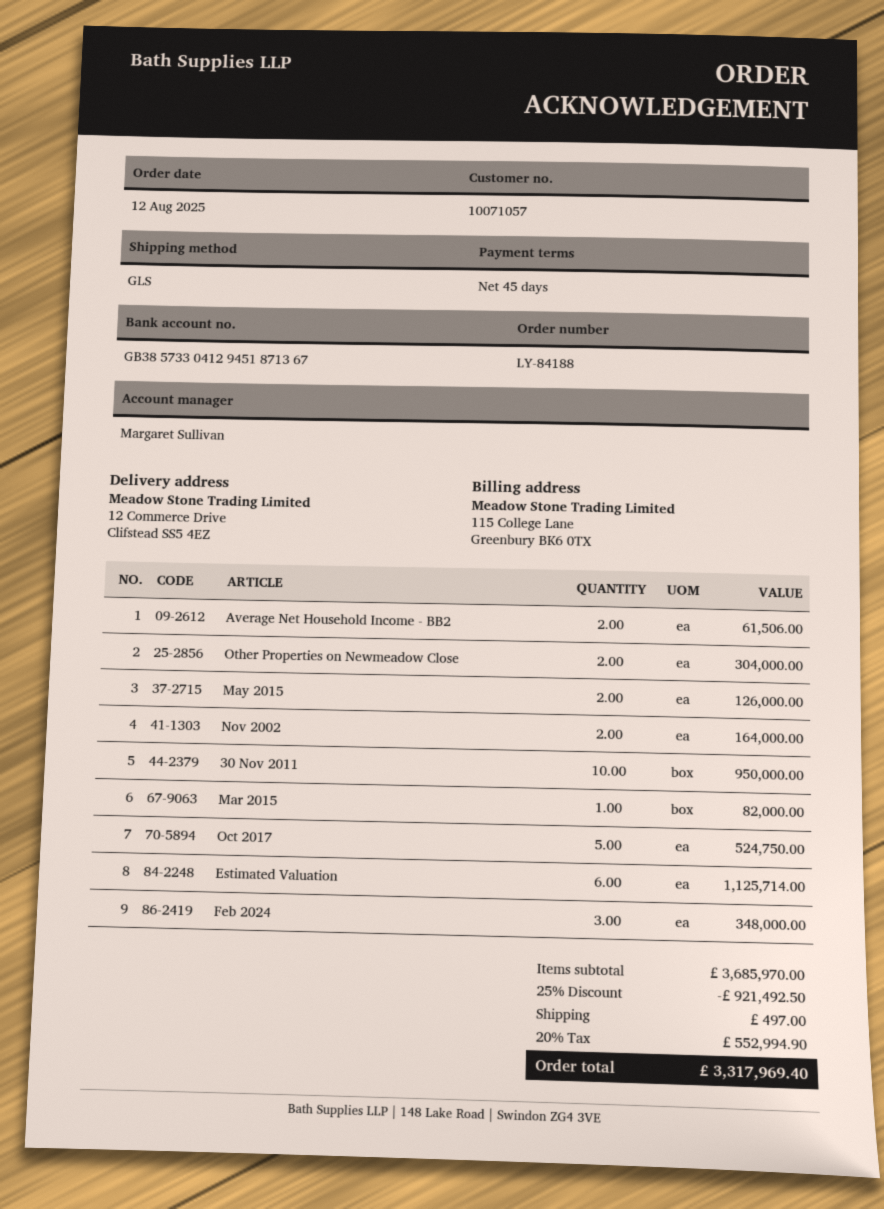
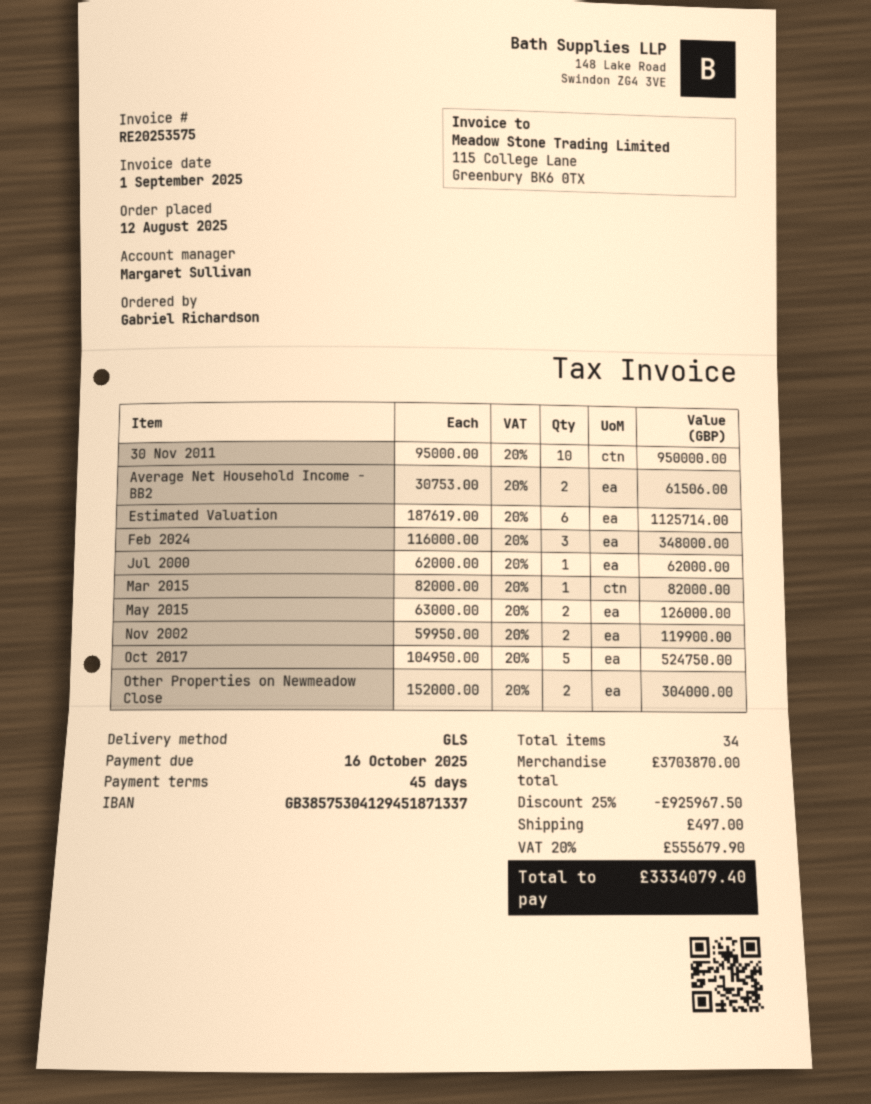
bank account: GB38573304129451871367 -> GB38575304129451871337
Nov 2002: 2 for 164000.00 -> 2 for 119900.00
Jul 2000: none -> 1 for 62000.00
subtotal: 3685970.00 -> 3703870.00
discount: 25% = 921492.50 -> 25% = 925967.50
tax: 20% = 552994.90 -> 20% = 555679.90
total: 3317969.40 -> 3334079.40

